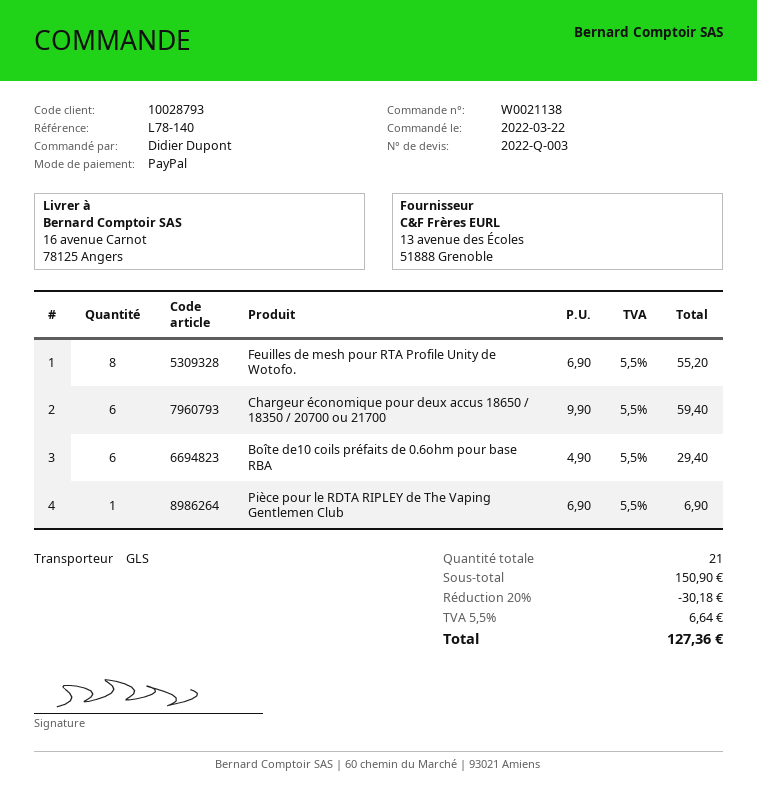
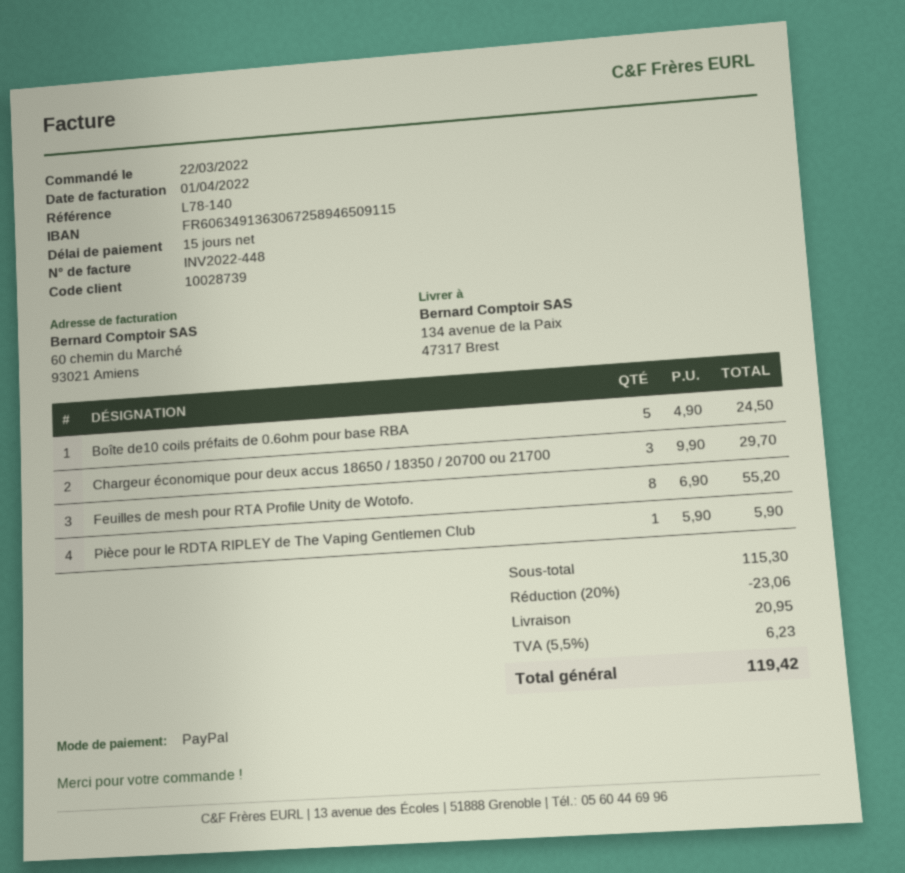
customer number: 10028793 -> 10028739
ship to: 16 avenue Carnot, 78125 Angers -> 134 avenue de la Paix, 47317 Brest
Chargeur économique pour deux accus 18650 / 18350 / 20700 ou 21700: 6 x 9.90 = 59.40 -> 3 x 9.90 = 29.70
Boîte de10 coils préfaits de 0.6ohm pour base RBA: 6 x 4.90 = 29.40 -> 5 x 4.90 = 24.50
Pièce pour le RDTA RIPLEY de The Vaping Gentlemen Club: 1 x 6.90 = 6.90 -> 1 x 5.90 = 5.90
subtotal: 150.90 -> 115.30
discount: 20% = 30.18 -> 20% = 23.06
shipping: none -> 20.95
tax: 5.5% = 6.64 -> 5.5% = 6.23
total: 127.36 -> 119.42

